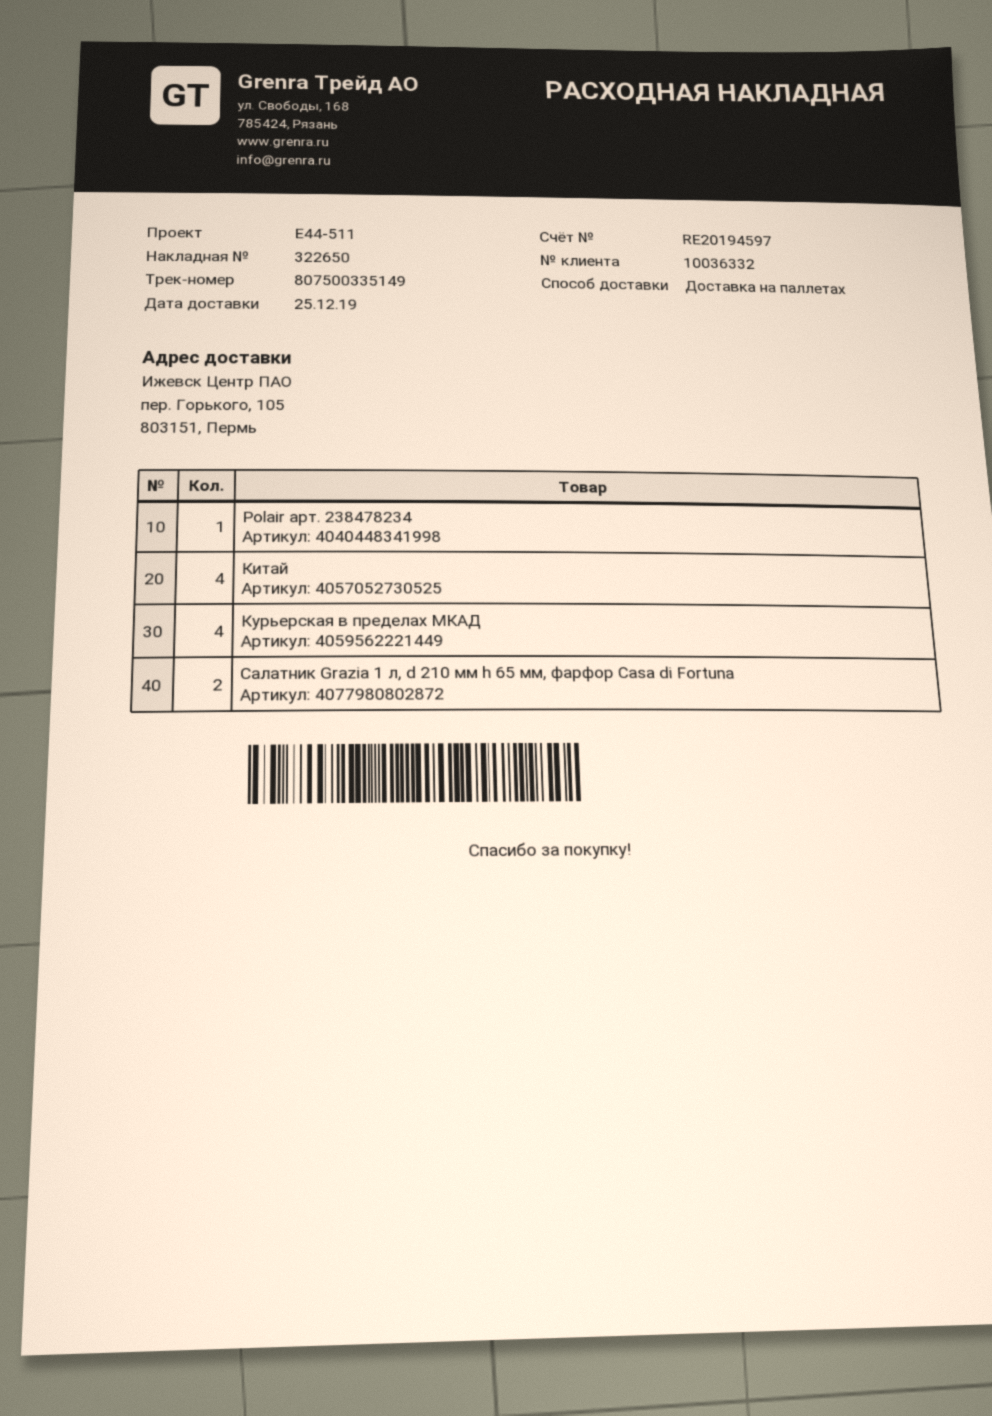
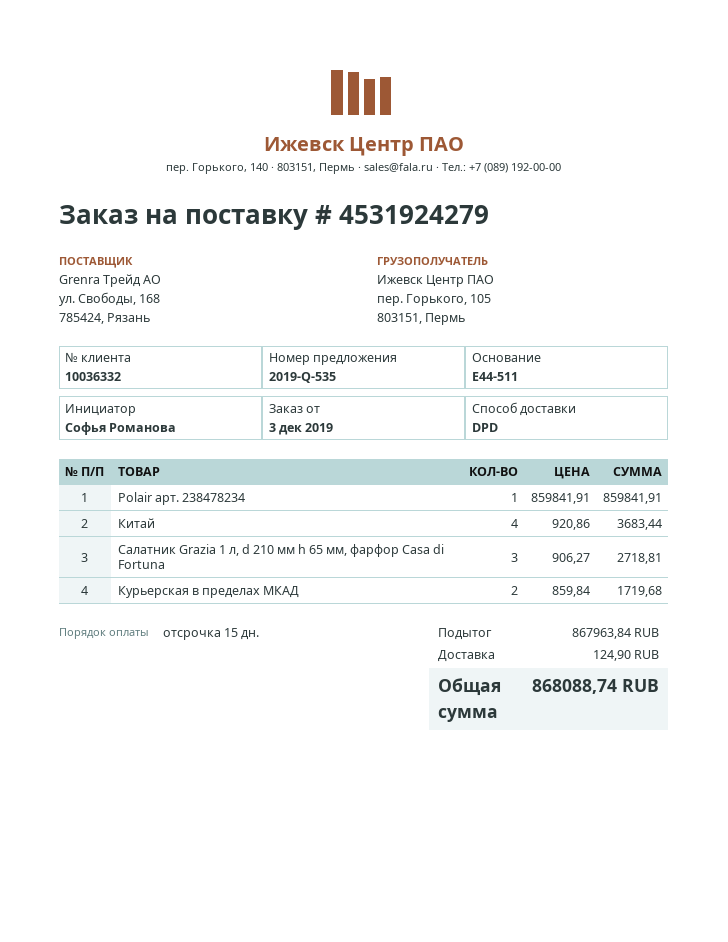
shipping method: pallet freight -> DPD
Курьерская в пределах МКАД: 4 -> 2
Салатник Grazia 1 л, d 210 мм h 65 мм, фарфор Casa di Fortuna: 2 -> 3

